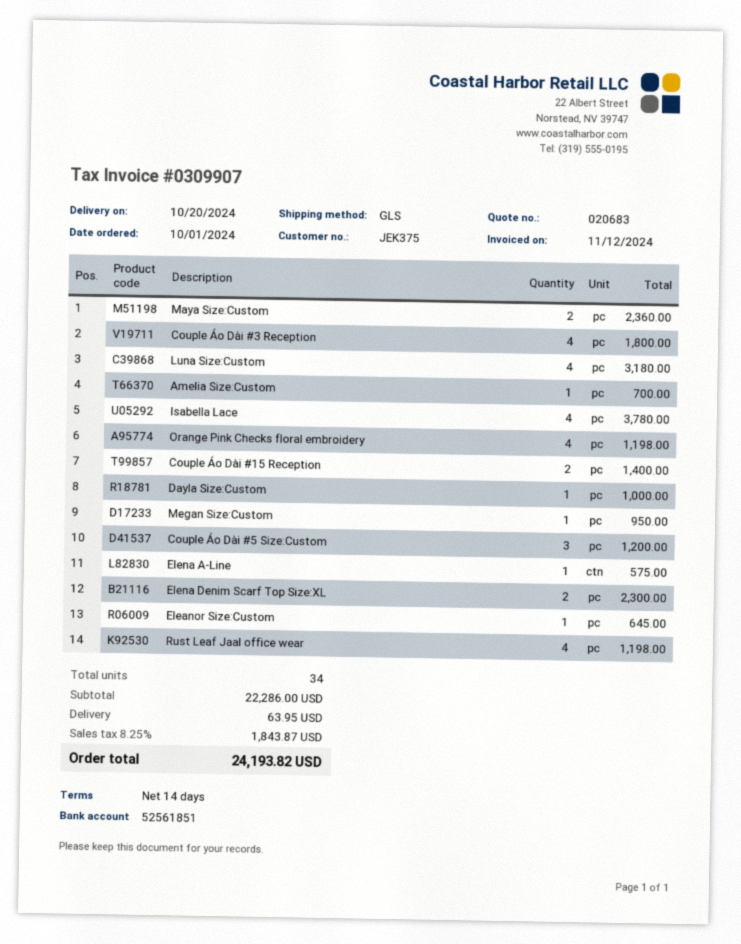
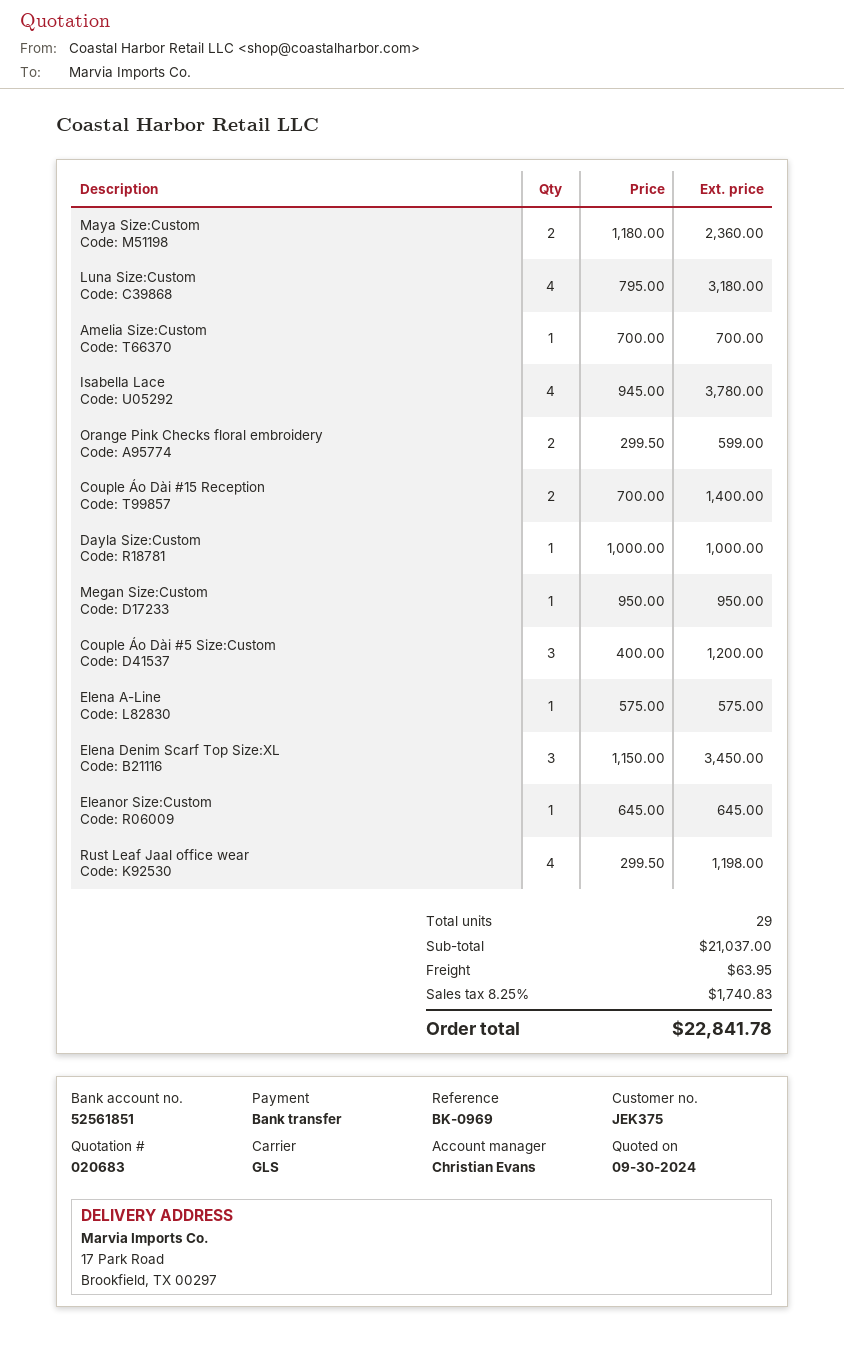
Couple Áo Dài #3 Reception: 4 for 1800.00 -> none
Orange Pink Checks floral embroidery: 4 for 1198.00 -> 2 for 599.00
Elena Denim Scarf Top Size:XL: 2 for 2300.00 -> 3 for 3450.00
total quantity: 34 -> 29
subtotal: 22286.00 -> 21037.00
tax: 8.25% = 1843.87 -> 8.25% = 1740.83
total: 24193.82 -> 22841.78

